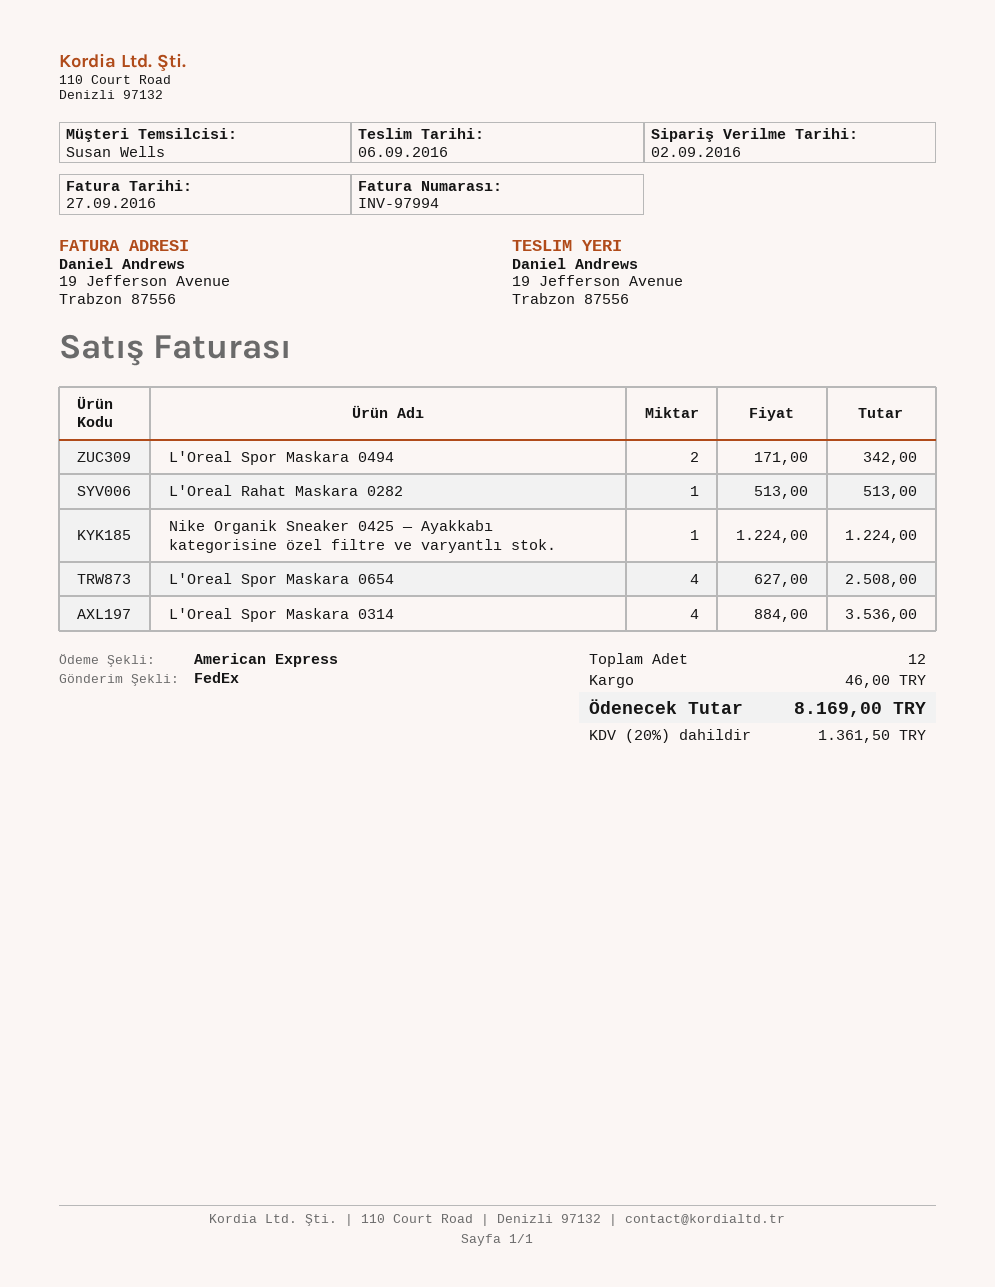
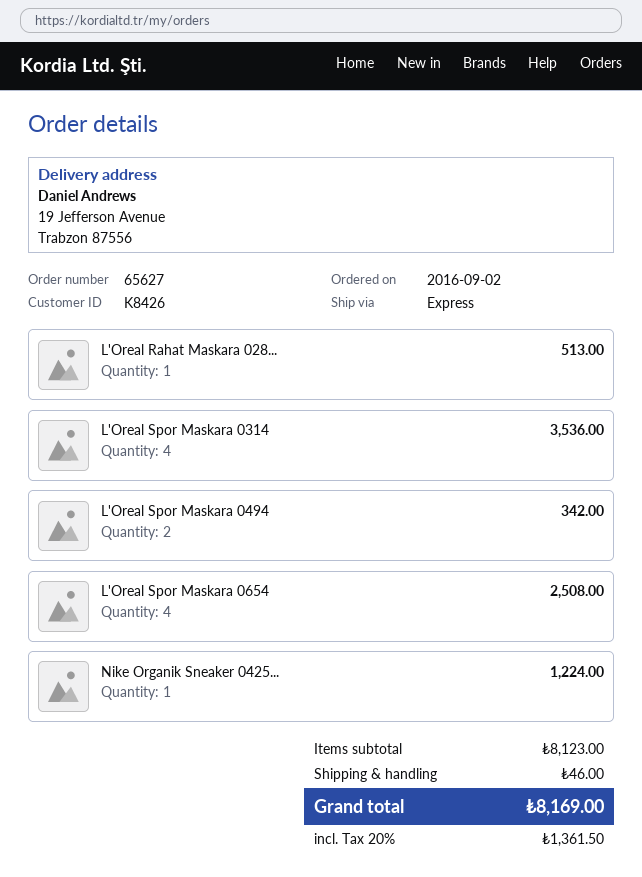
shipping method: FedEx -> express

